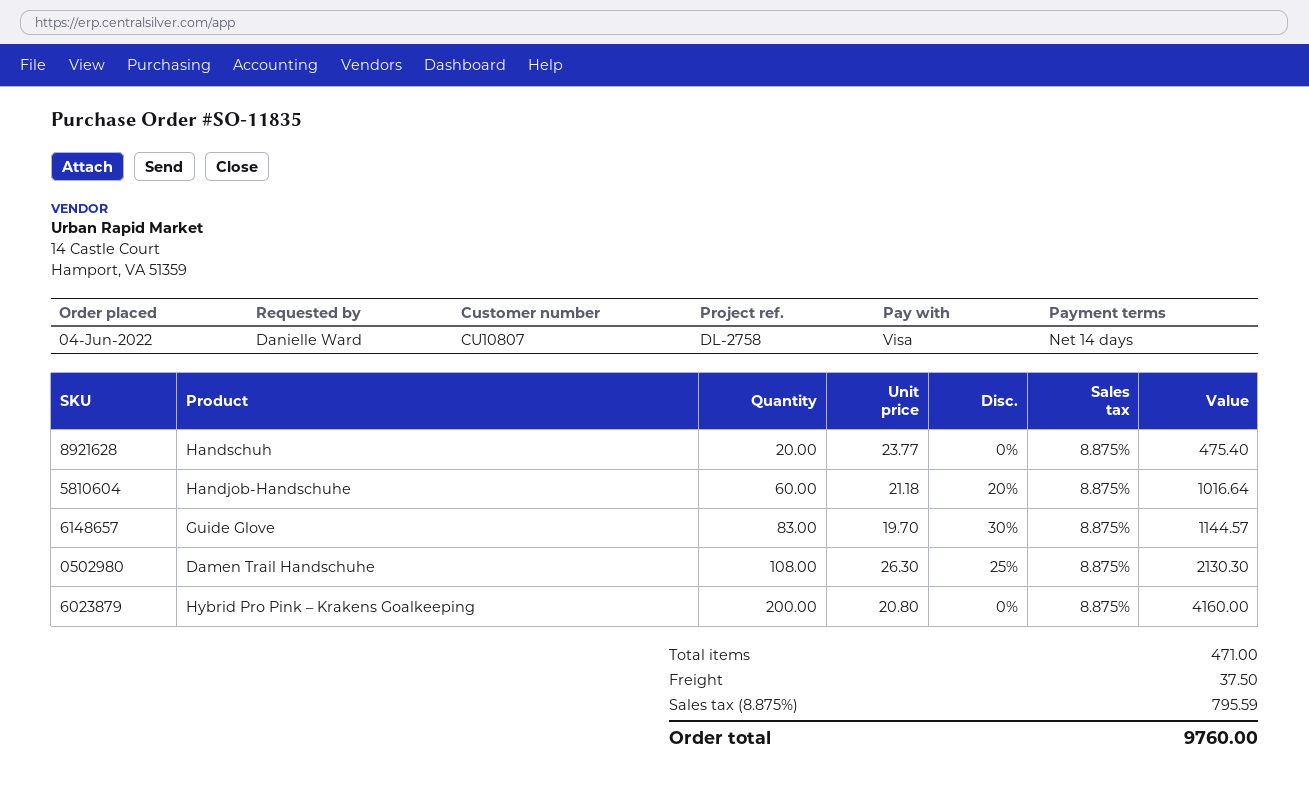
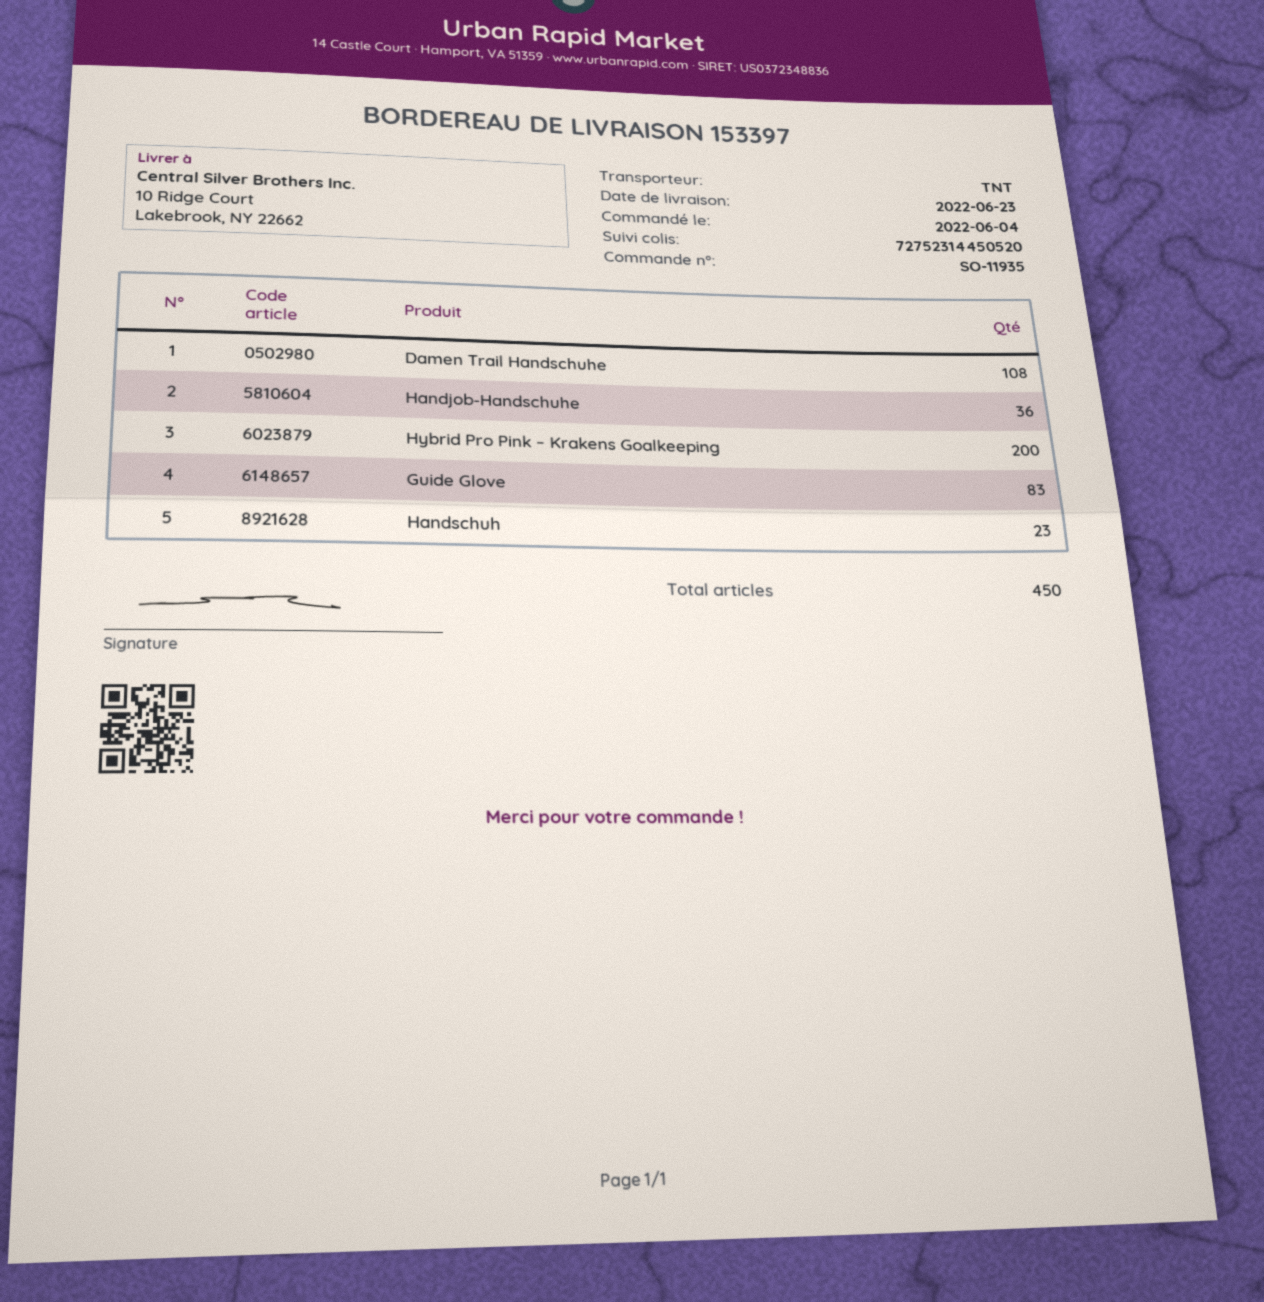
order number: SO-11835 -> SO-11935
Handschuh: 20 -> 23
Handjob-Handschuhe: 60 -> 36
total quantity: 471 -> 450

